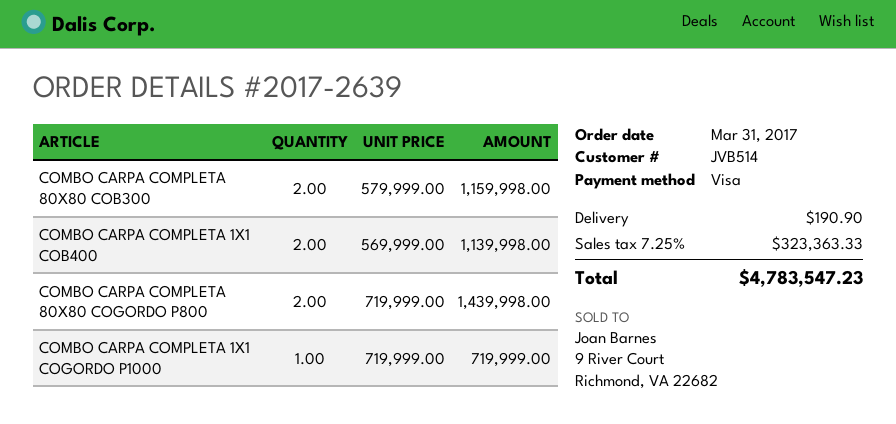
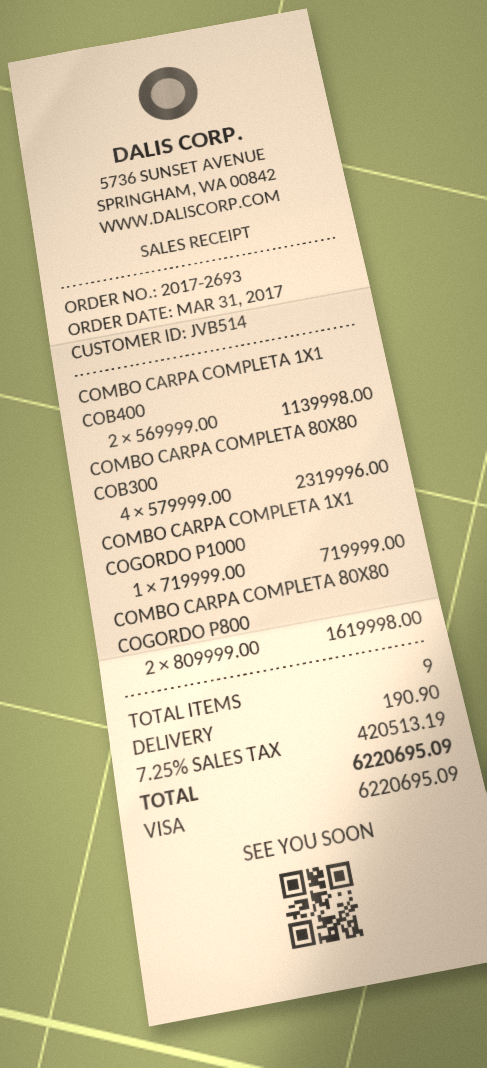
order number: 2017-2639 -> 2017-2693
COMBO CARPA COMPLETA 80X80 COB300: 2 x 579999.00 = 1159998.00 -> 4 x 579999.00 = 2319996.00
COMBO CARPA COMPLETA 80X80 COGORDO P800: 2 x 719999.00 = 1439998.00 -> 2 x 809999.00 = 1619998.00
tax: 7.25% = 323363.33 -> 7.25% = 420513.19
total: 4783547.23 -> 6220695.09

